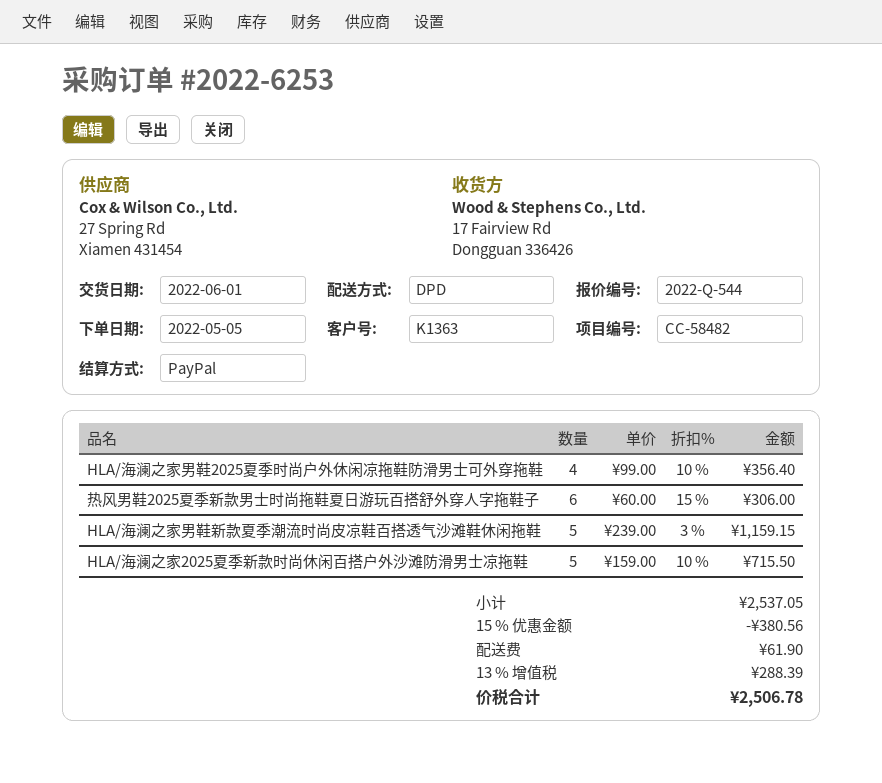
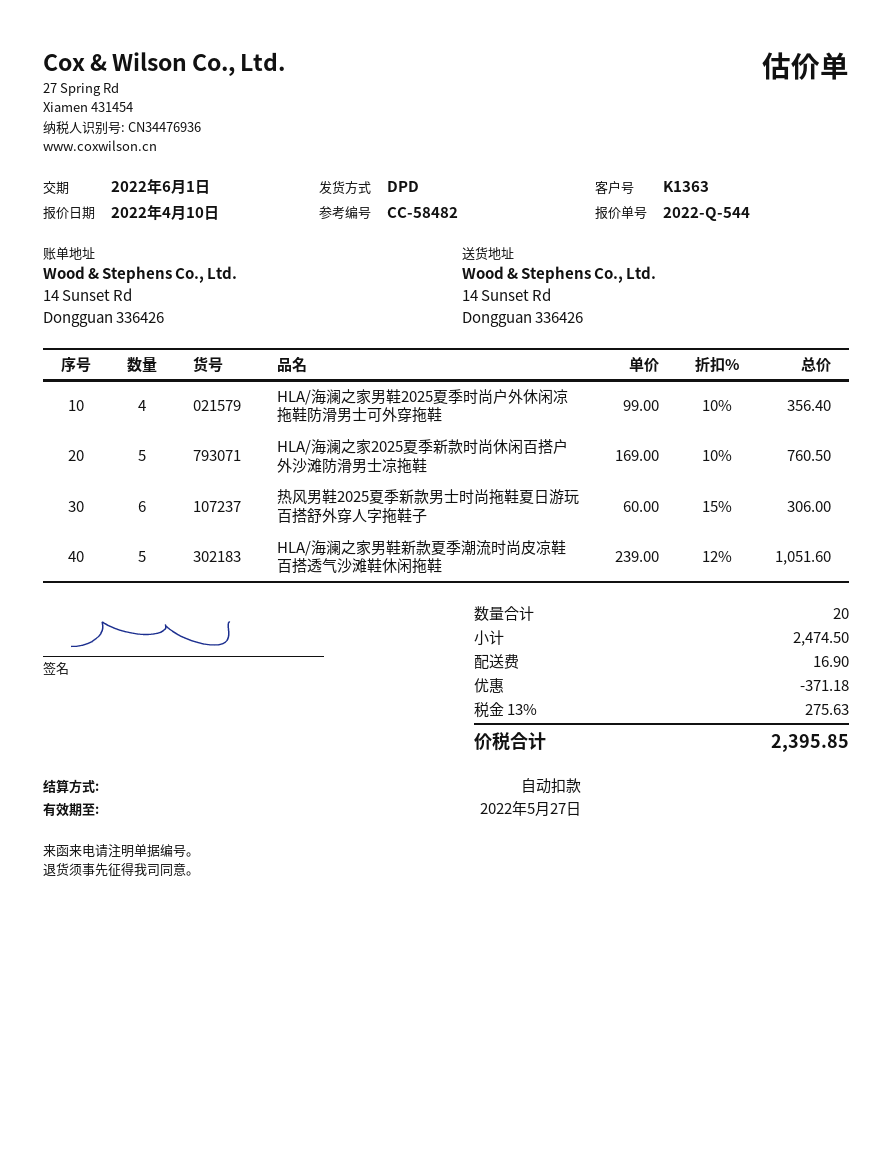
payment method: PayPal -> direct debit
ship to: 17 Fairview Rd, Dongguan 336426 -> 14 Sunset Rd, Dongguan 336426
HLA/海澜之家男鞋新款夏季潮流时尚皮凉鞋百搭透气沙滩鞋休闲拖鞋: 5 x 239.00 - 3% = 1159.15 -> 5 x 239.00 - 12% = 1051.60
HLA/海澜之家2025夏季新款时尚休闲百搭户外沙滩防滑男士凉拖鞋: 5 x 159.00 - 10% = 715.50 -> 5 x 169.00 - 10% = 760.50
subtotal: 2537.05 -> 2474.50
discount: 380.56 -> 371.18
shipping: 61.90 -> 16.90
tax: 13% = 288.39 -> 13% = 275.63
total: 2506.78 -> 2395.85

